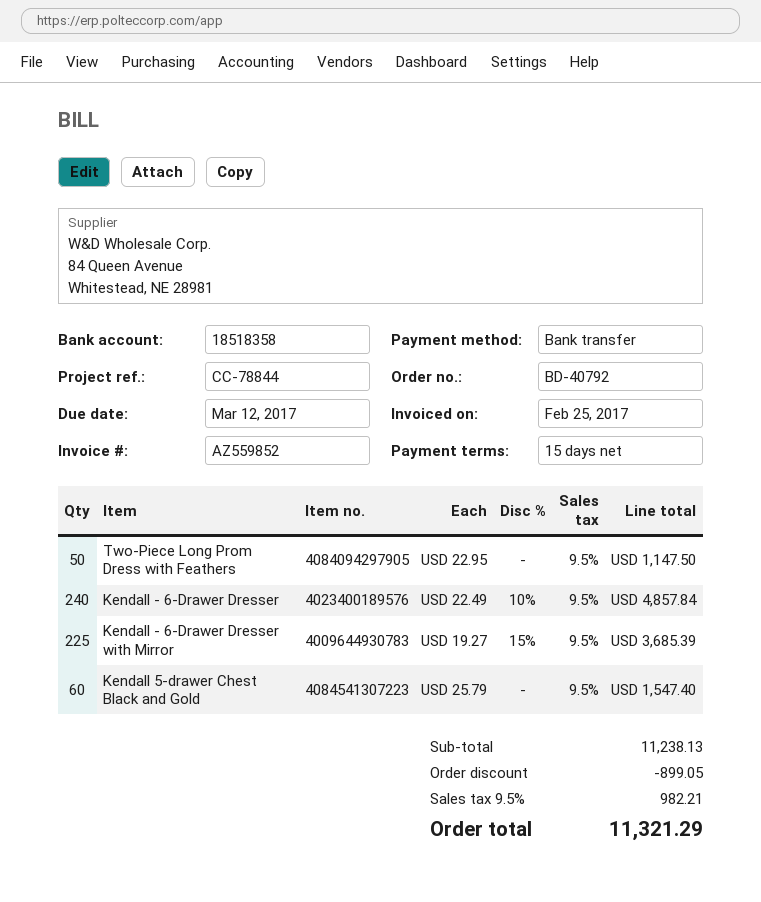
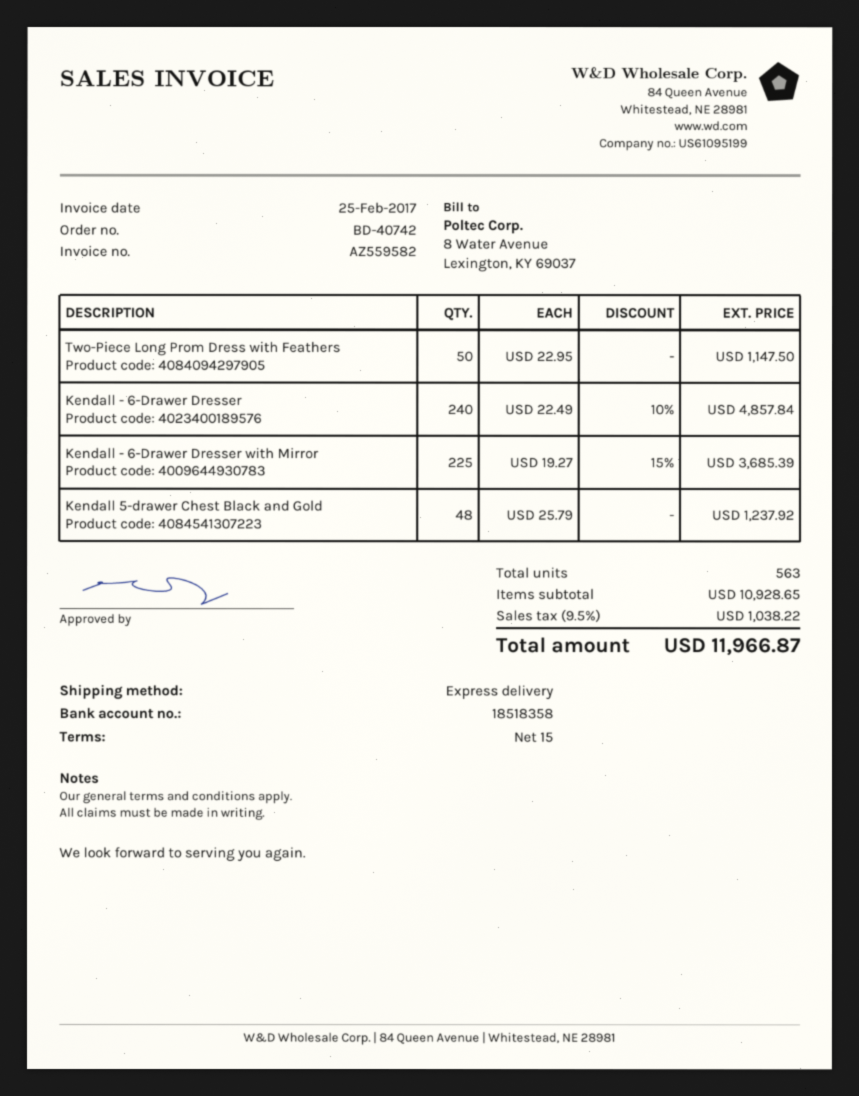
order number: BD-40792 -> BD-40742
invoice number: AZ559852 -> AZ559582
Kendall 5-drawer Chest Black and Gold: 60 x 25.79 = 1547.40 -> 48 x 25.79 = 1237.92
subtotal: 11238.13 -> 10928.65
discount: 899.05 -> none
tax: 9.5% = 982.21 -> 9.5% = 1038.22
total: 11321.29 -> 11966.87

